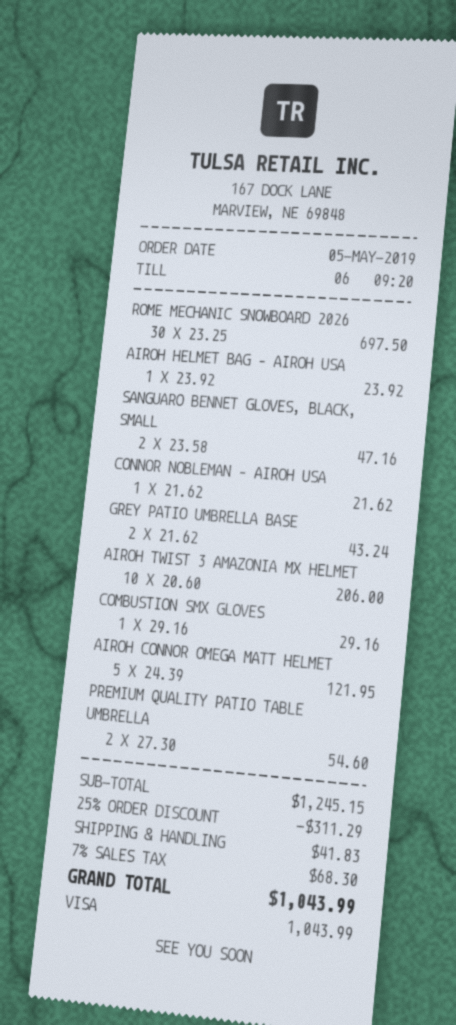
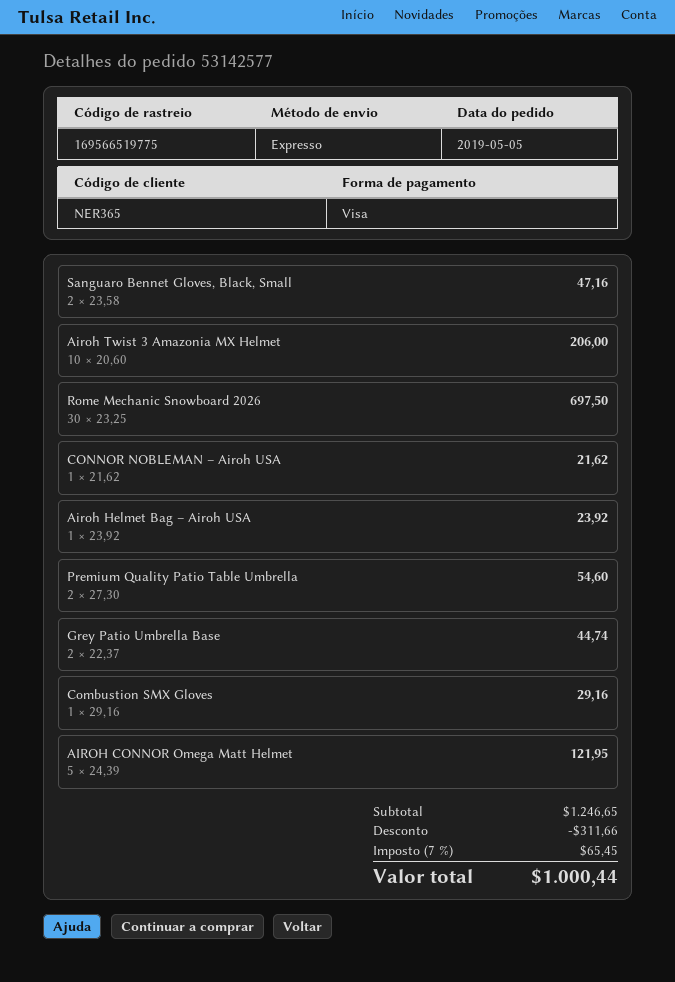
GREY PATIO UMBRELLA BASE: 2 x 21.62 = 43.24 -> 2 x 22.37 = 44.74
subtotal: 1245.15 -> 1246.65
discount: 311.29 -> 311.66
shipping: 41.83 -> none
tax: 7% = 68.30 -> 7% = 65.45
total: 1043.99 -> 1000.44

